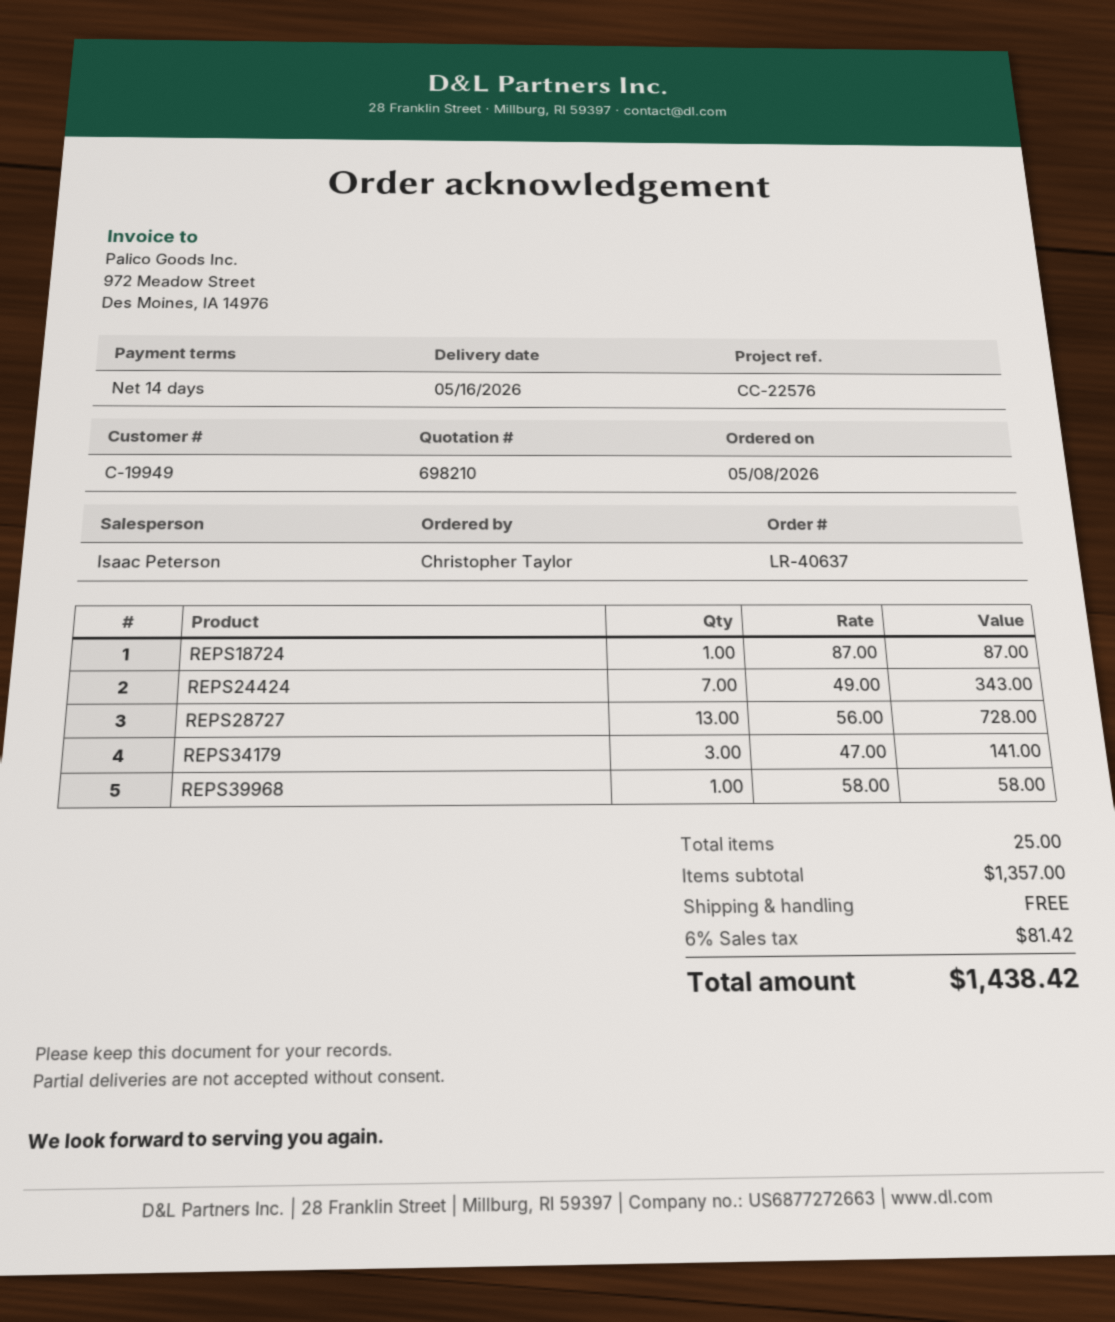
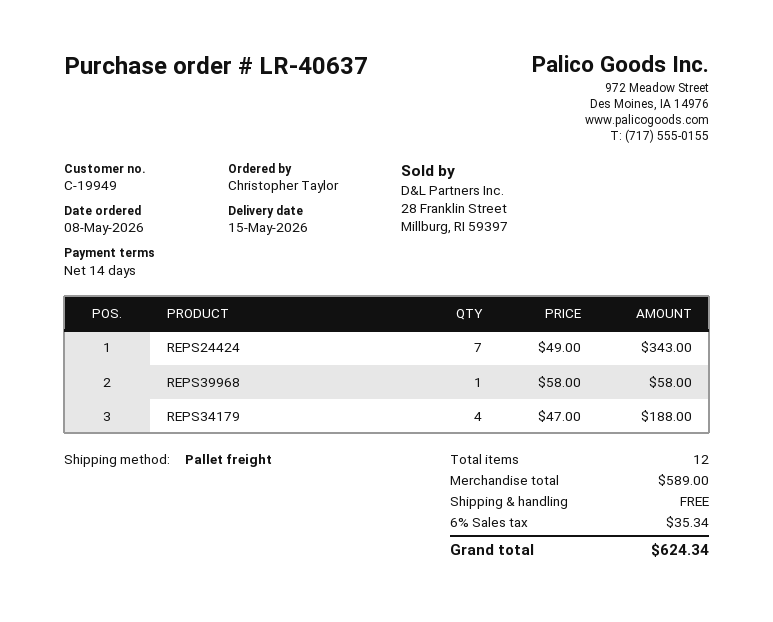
delivery date: 2026-05-16 -> 2026-05-15
REPS18724: 1 x 87.00 = 87.00 -> none
REPS28727: 13 x 56.00 = 728.00 -> none
REPS34179: 3 x 47.00 = 141.00 -> 4 x 47.00 = 188.00
total quantity: 25 -> 12
subtotal: 1357.00 -> 589.00
tax: 6% = 81.42 -> 6% = 35.34
total: 1438.42 -> 624.34

